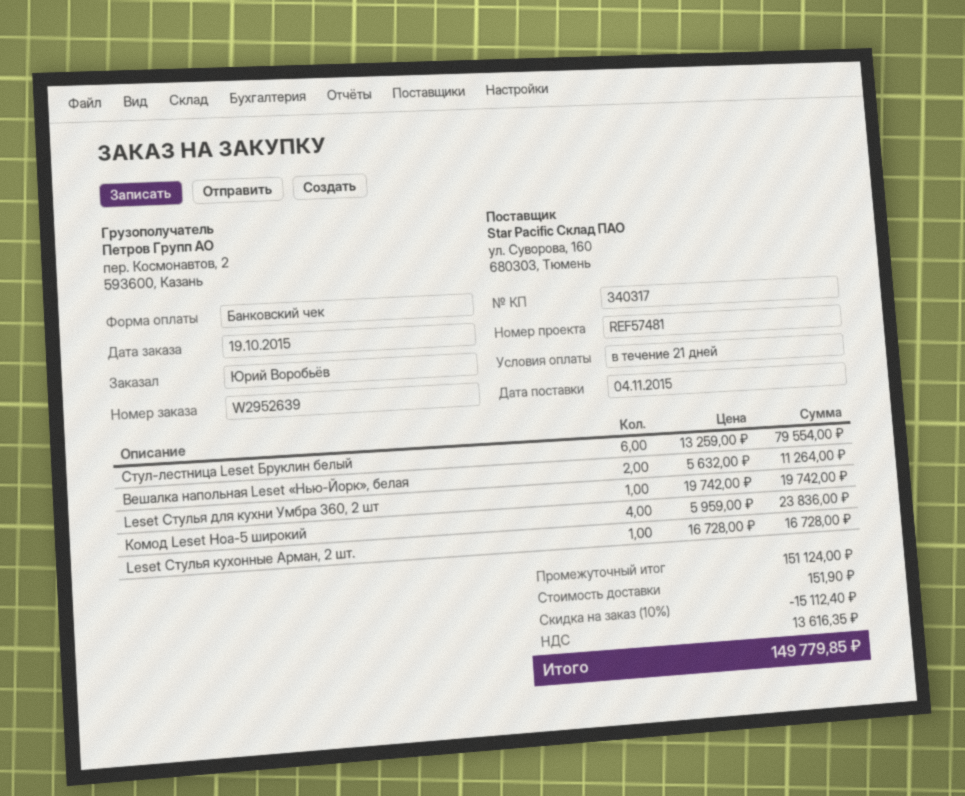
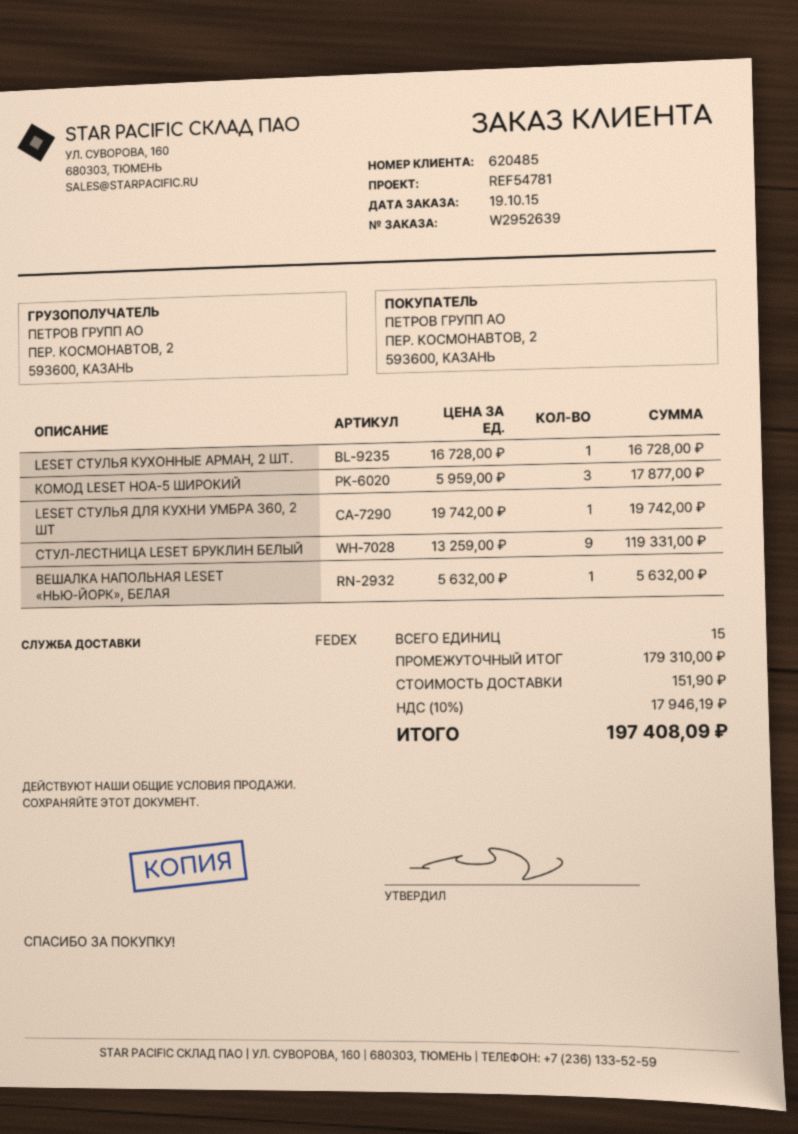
reference: REF57481 -> REF54781
Стул-лестница Leset Бруклин белый: 6 x 13259.00 = 79554.00 -> 9 x 13259.00 = 119331.00
Вешалка напольная Leset «Нью-Йорк», белая: 2 x 5632.00 = 11264.00 -> 1 x 5632.00 = 5632.00
Комод Leset Ноа-5 широкий: 4 x 5959.00 = 23836.00 -> 3 x 5959.00 = 17877.00
subtotal: 151124.00 -> 179310.00
discount: 10% = 15112.40 -> none
tax: 13616.35 -> 17946.19
total: 149779.85 -> 197408.09

